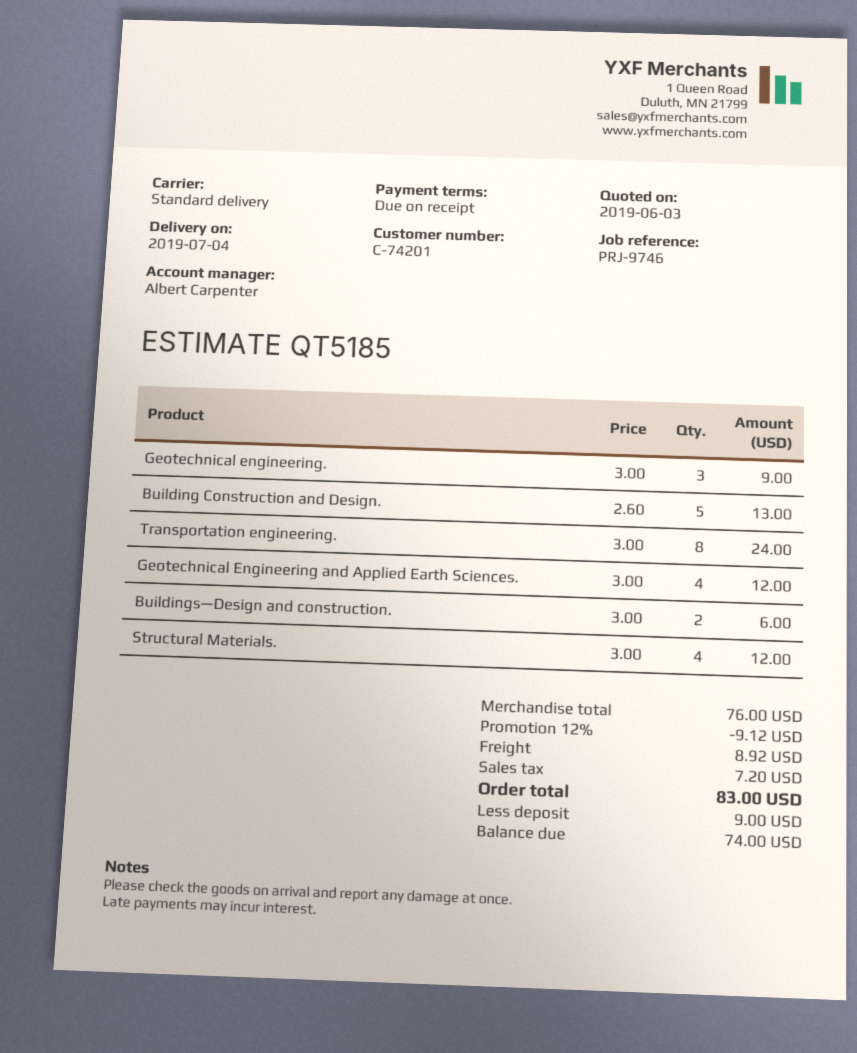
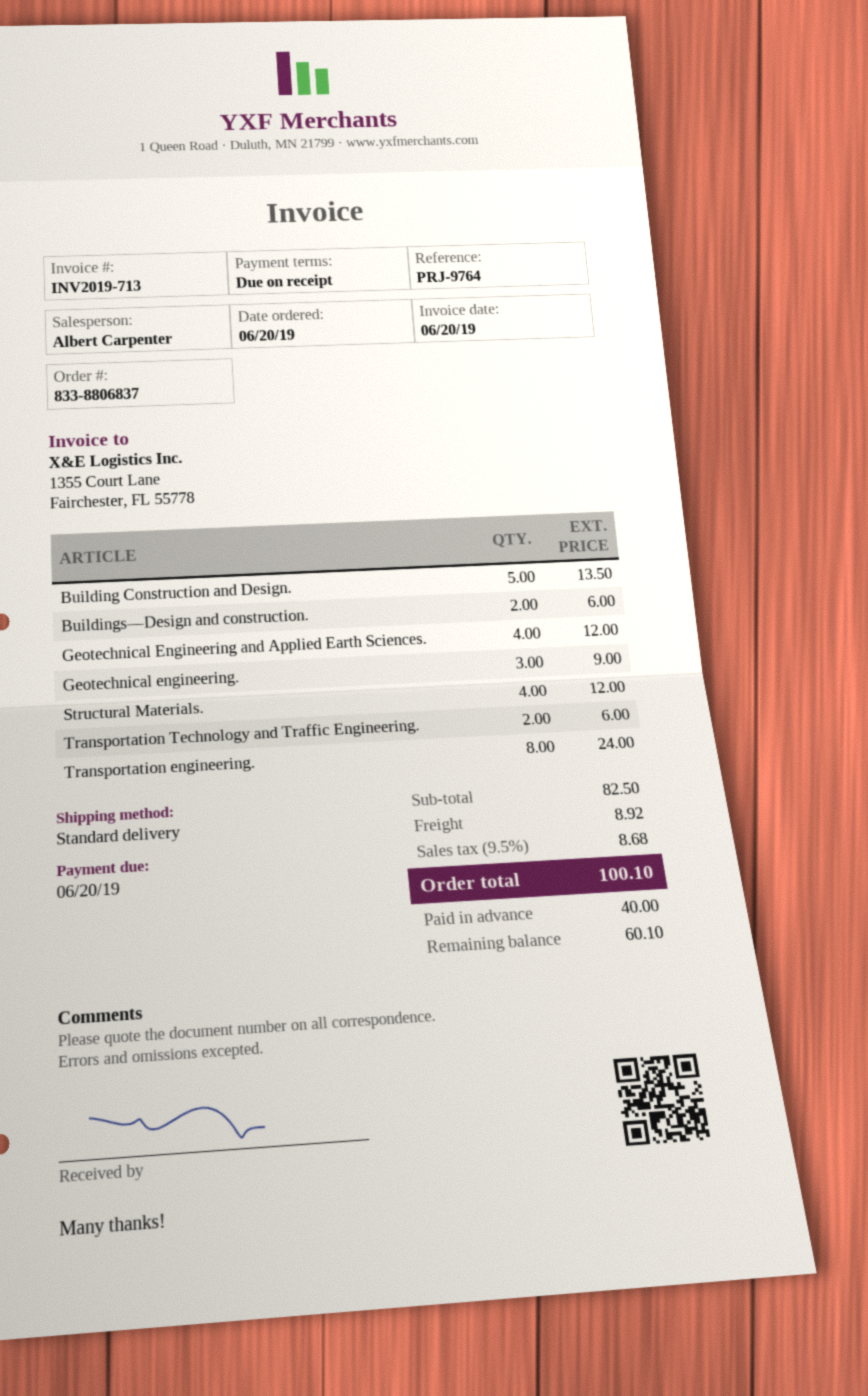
reference: PRJ-9746 -> PRJ-9764
Building Construction and Design.: 5 for 13.00 -> 5 for 13.50
Transportation Technology and Traffic Engineering.: none -> 2 for 6.00
subtotal: 76.00 -> 82.50
discount: 12% = 9.12 -> none
tax: 7.20 -> 8.68
total: 83.00 -> 100.10
deposit: 9.00 -> 40.00
balance: 74.00 -> 60.10

